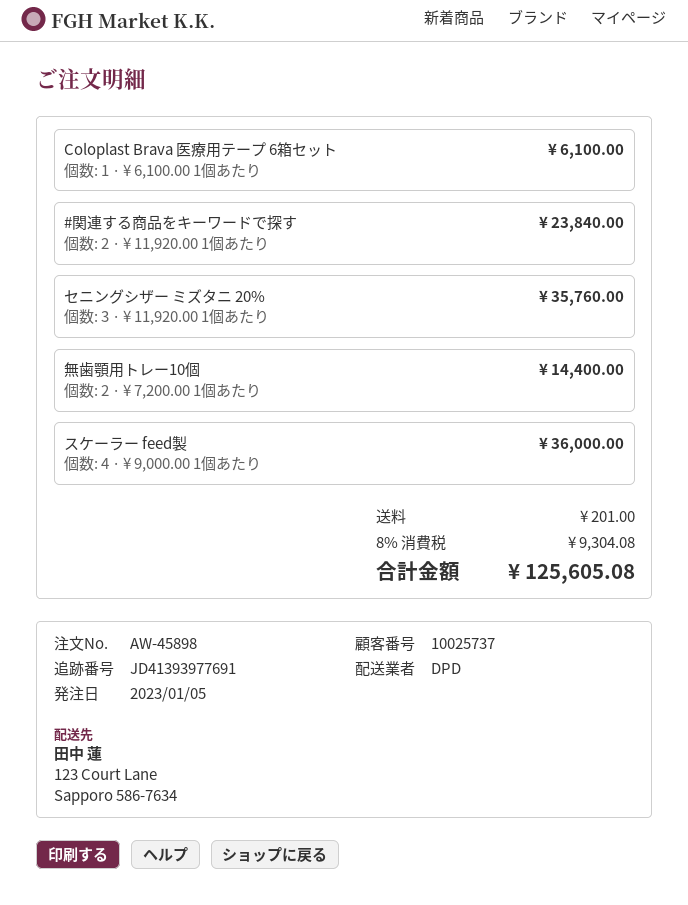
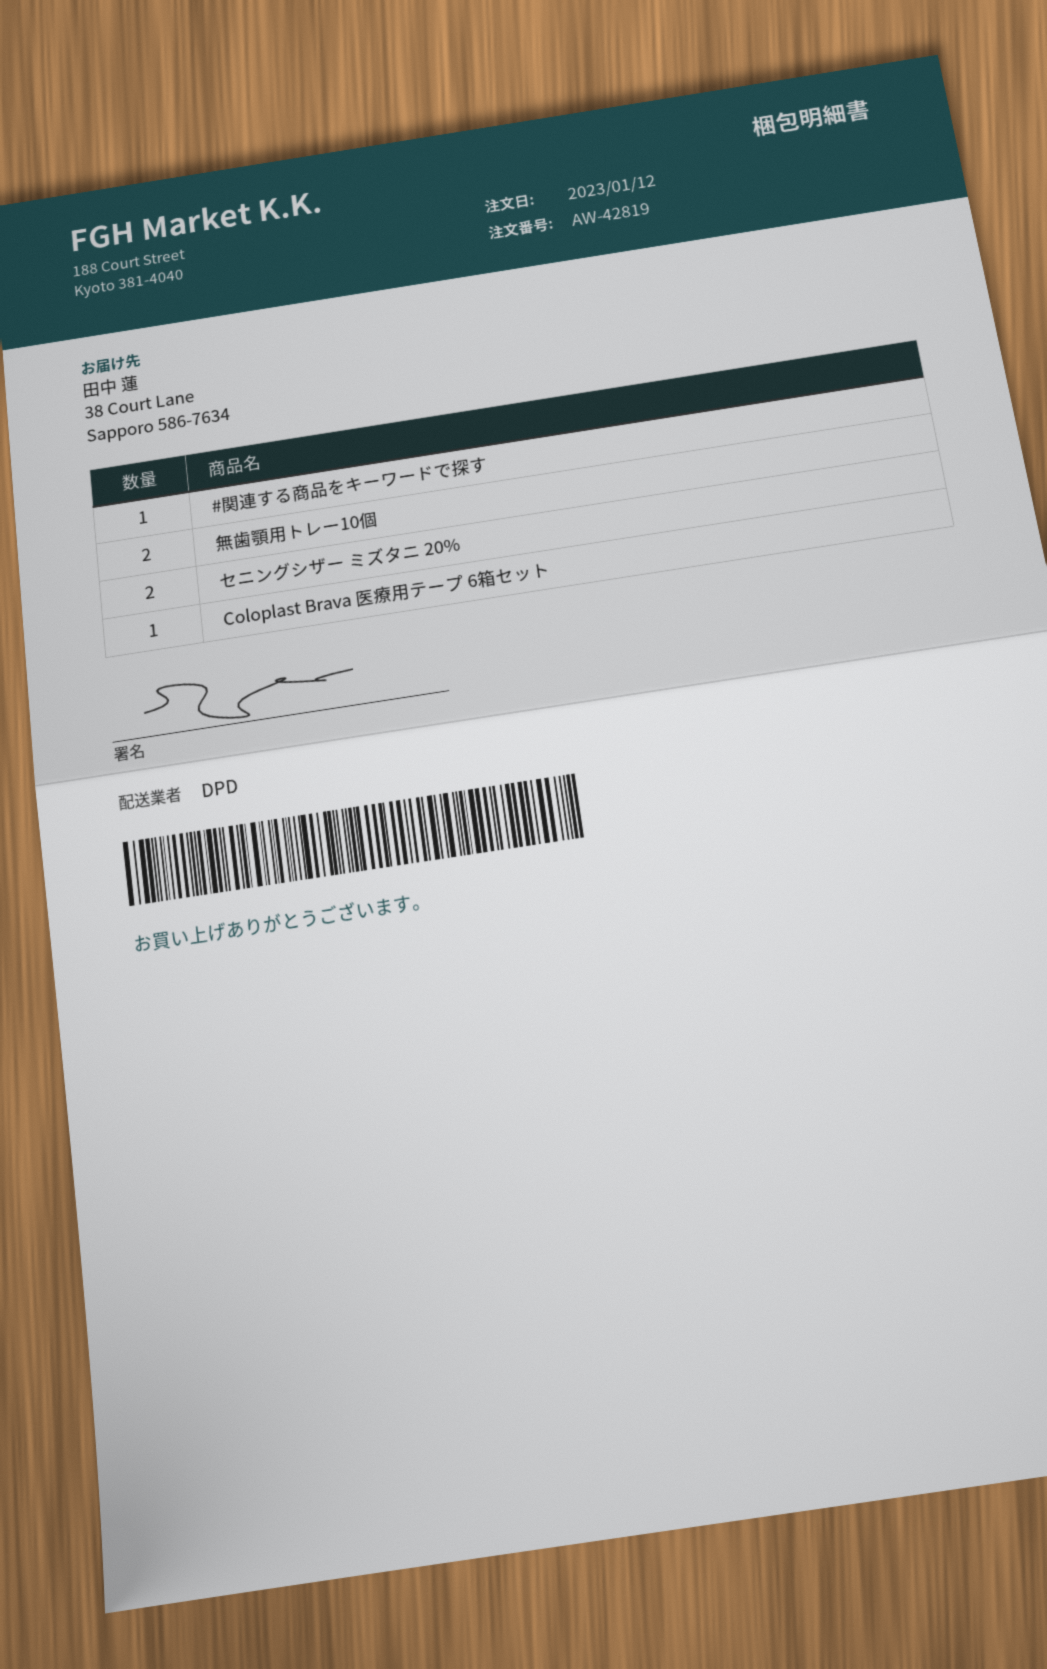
order number: AW-45898 -> AW-42819
order date: 2023-01-05 -> 2023-01-12
ship to: 123 Court Lane, Sapporo 586-7634 -> 38 Court Lane, Sapporo 586-7634
#関連する商品をキーワードで探す: 2 -> 1
セニングシザー ミズタニ 20%: 3 -> 2
スケーラー feed製: 4 -> none

